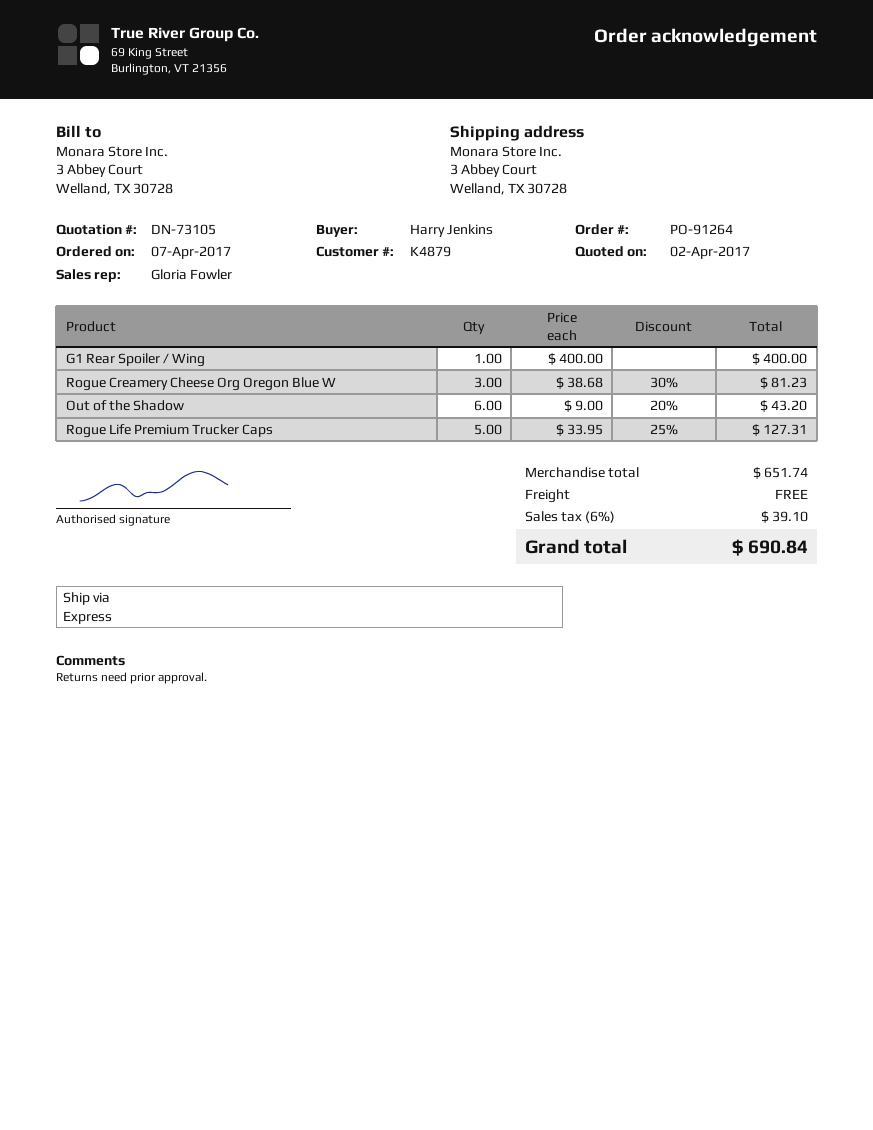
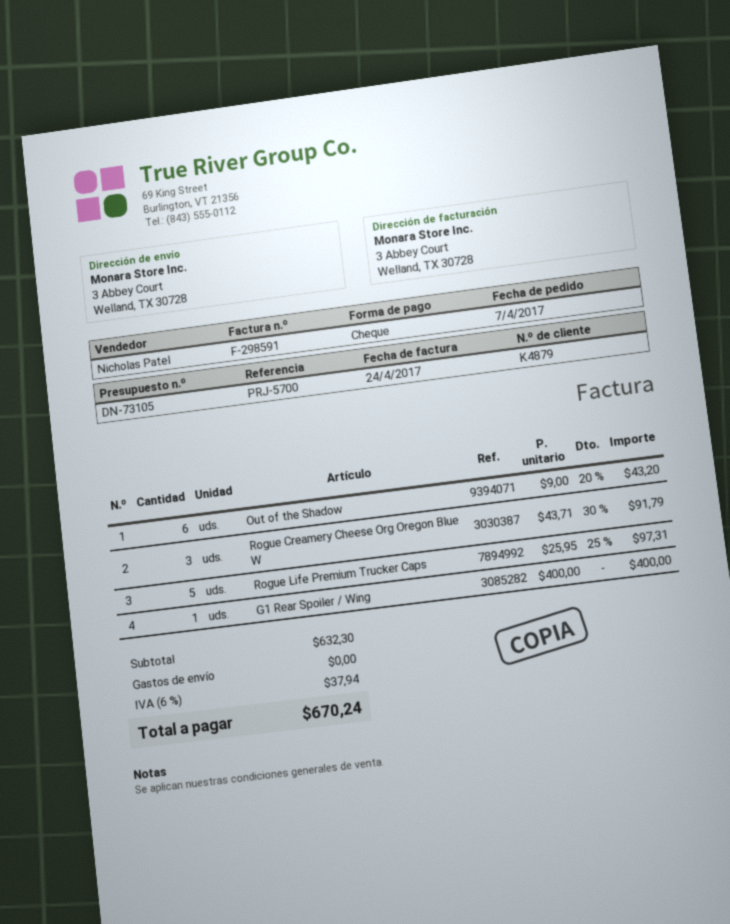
sales rep: Gloria Fowler -> Nicholas Patel
Rogue Creamery Cheese Org Oregon Blue W: 3 x 38.68 - 30% = 81.23 -> 3 x 43.71 - 30% = 91.79
Rogue Life Premium Trucker Caps: 5 x 33.95 - 25% = 127.31 -> 5 x 25.95 - 25% = 97.31
subtotal: 651.74 -> 632.30
tax: 6% = 39.10 -> 6% = 37.94
total: 690.84 -> 670.24

